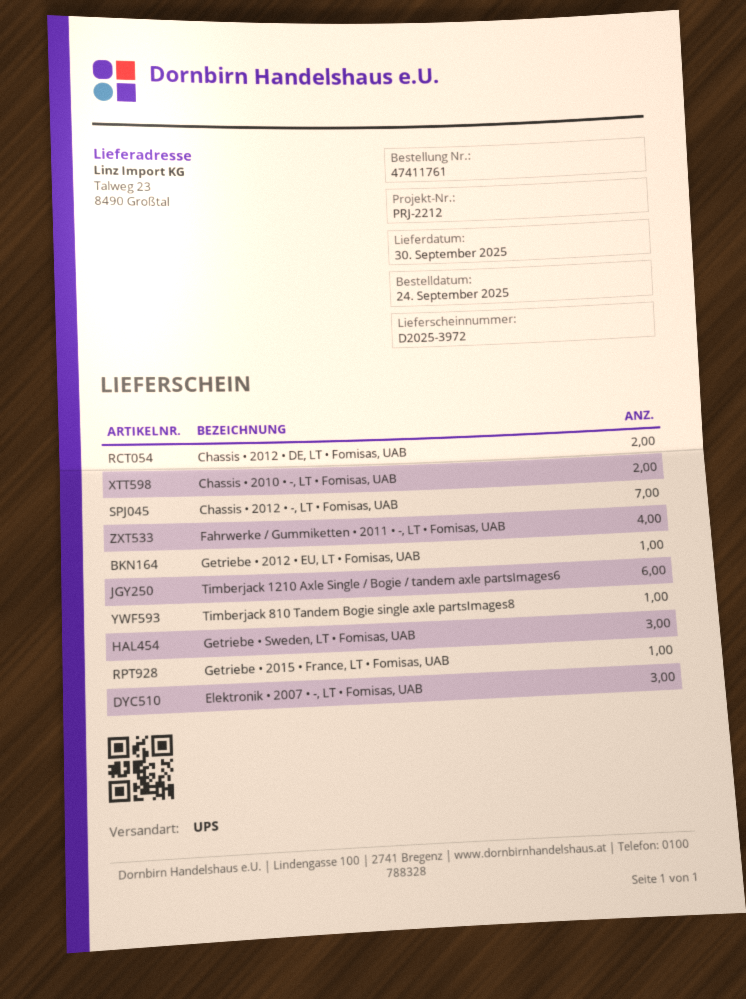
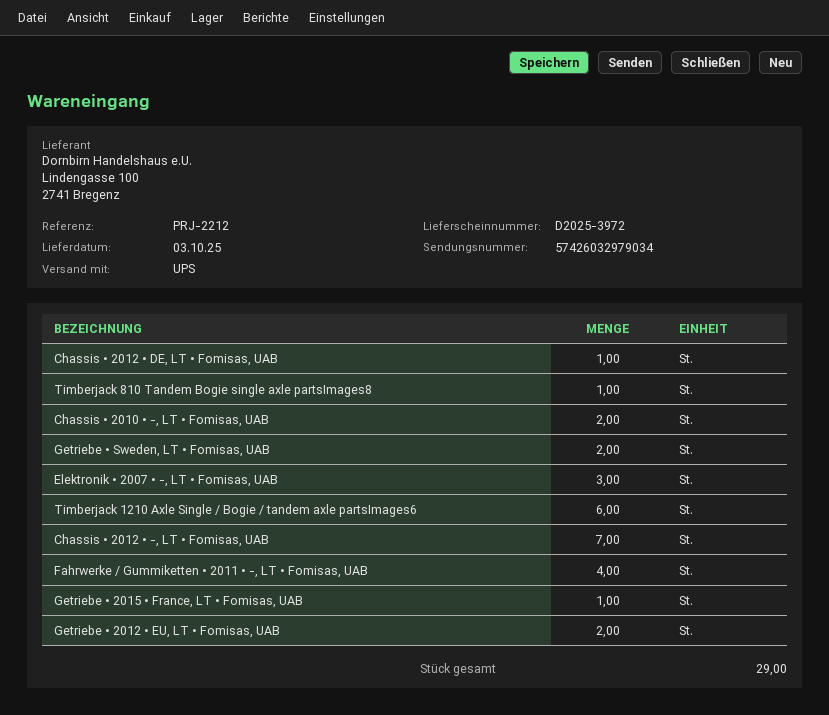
delivery date: 2025-09-30 -> 2025-10-03
Chassis • 2012 • DE, LT • Fomisas, UAB: 2 -> 1
Getriebe • 2012 • EU, LT • Fomisas, UAB: 1 -> 2
Getriebe • Sweden, LT • Fomisas, UAB: 3 -> 2

